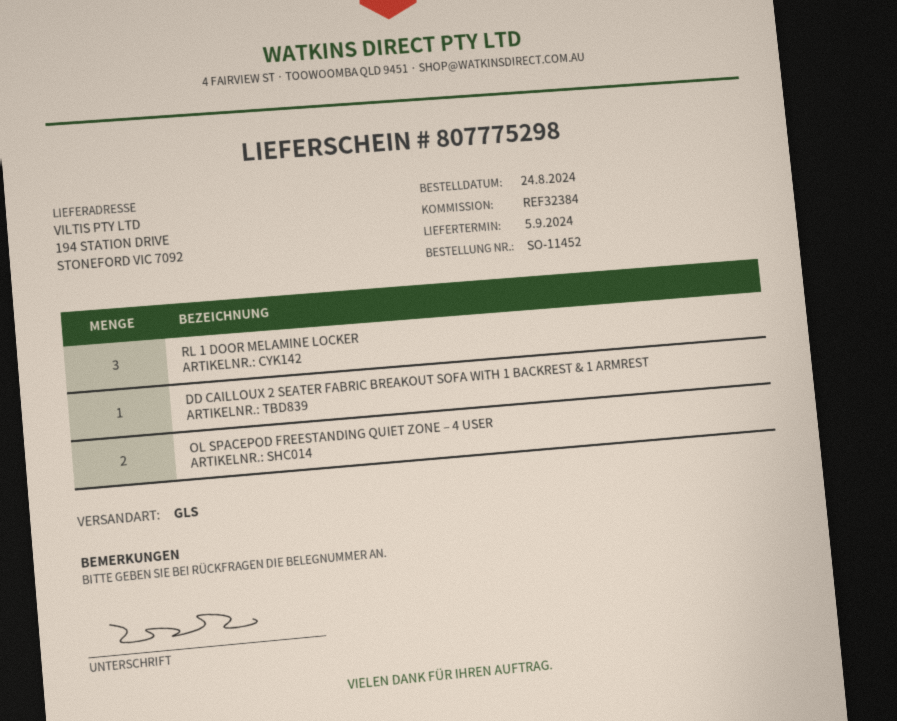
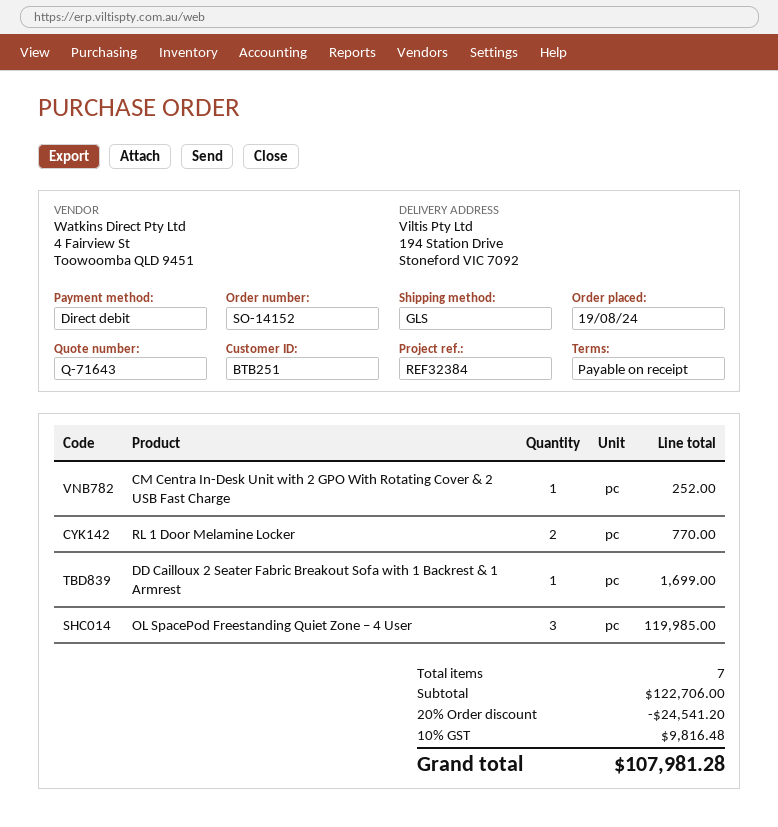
order number: SO-11452 -> SO-14152
order date: 2024-08-24 -> 2024-08-19
RL 1 DOOR MELAMINE LOCKER: 3 -> 2
OL SPACEPOD FREESTANDING QUIET ZONE – 4 USER: 2 -> 3
CM Centra In-Desk Unit with 2 GPO With Rotating Cover & 2 USB Fast Charge: none -> 1

